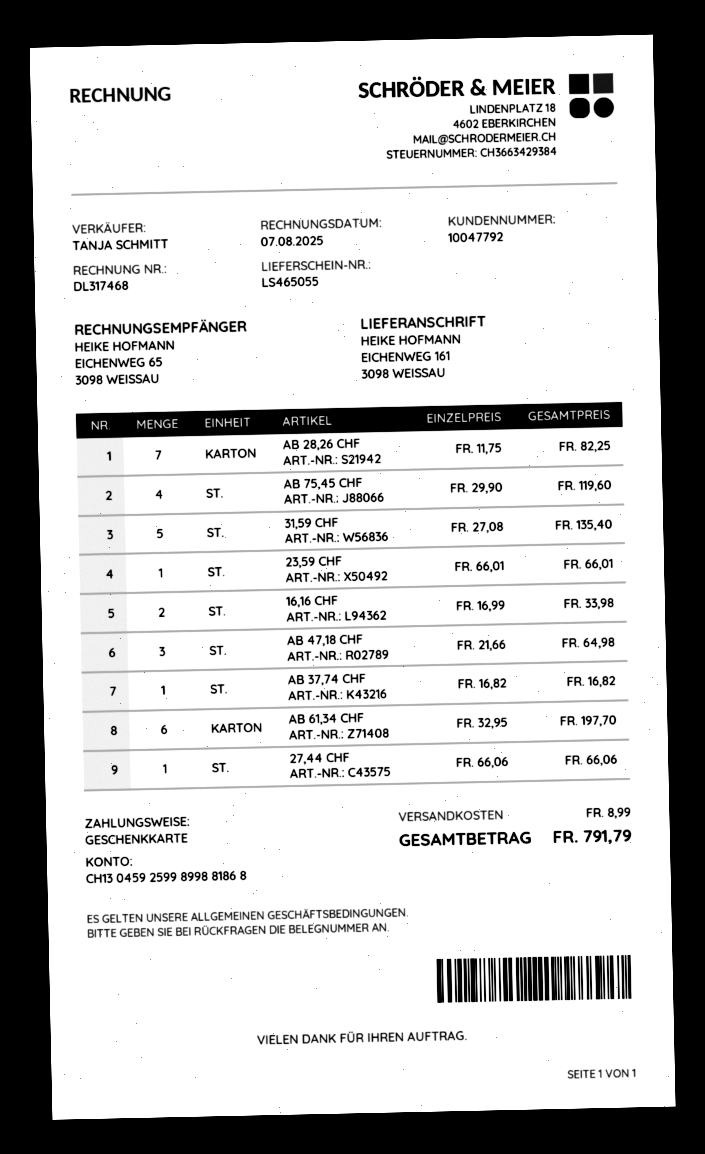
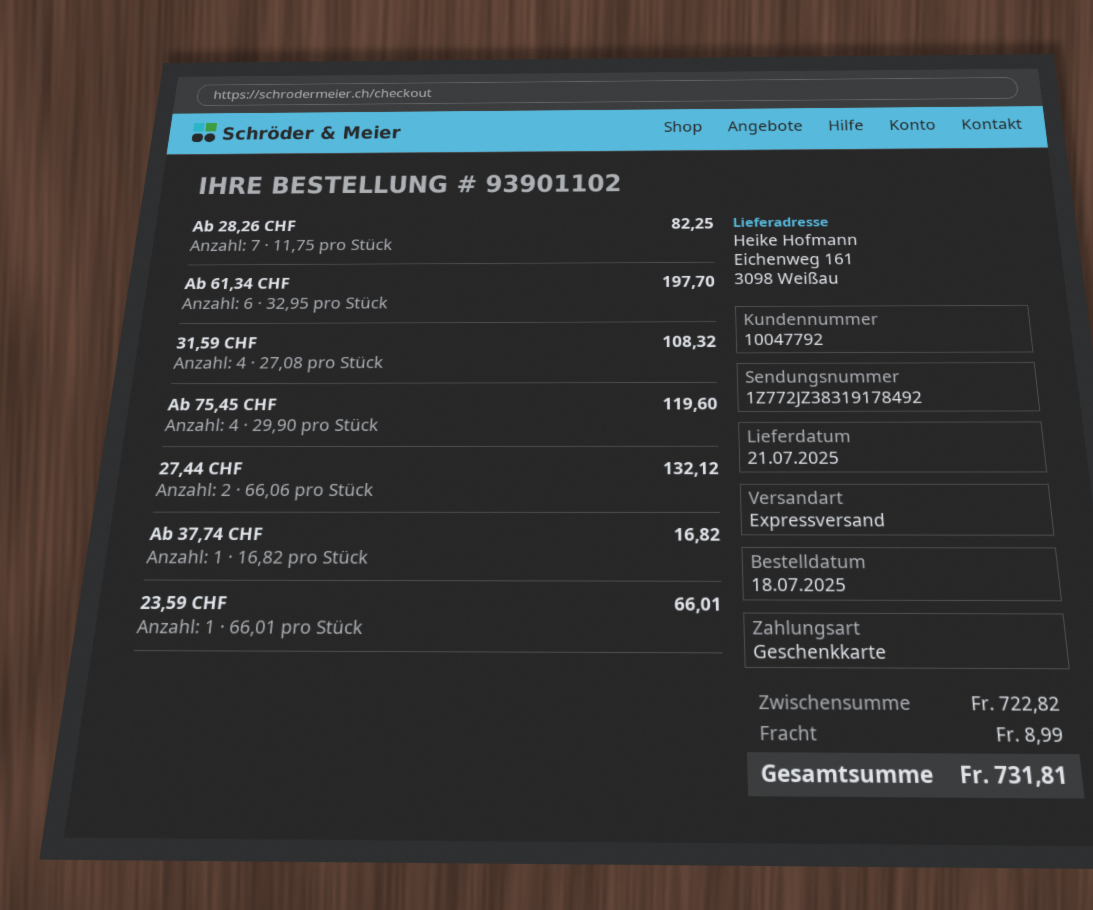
31,59 CHF: 5 x 27.08 = 135.40 -> 4 x 27.08 = 108.32
16,16 CHF: 2 x 16.99 = 33.98 -> none
AB 47,18 CHF: 3 x 21.66 = 64.98 -> none
27,44 CHF: 1 x 66.06 = 66.06 -> 2 x 66.06 = 132.12
total: 791.79 -> 731.81

